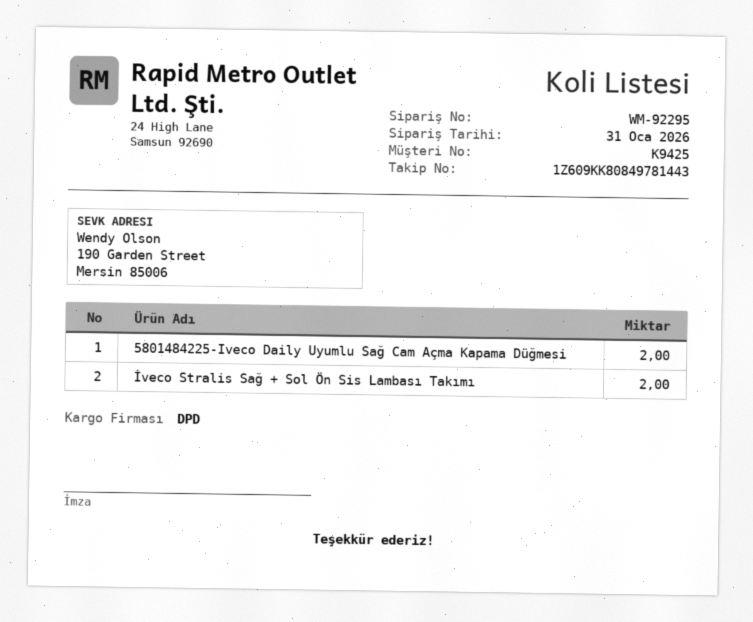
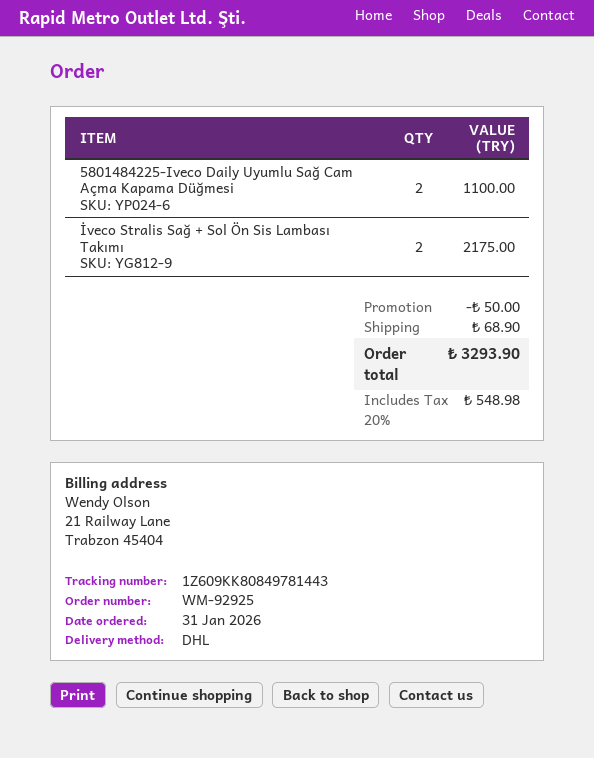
order number: WM-92295 -> WM-92925
shipping method: DPD -> DHL

